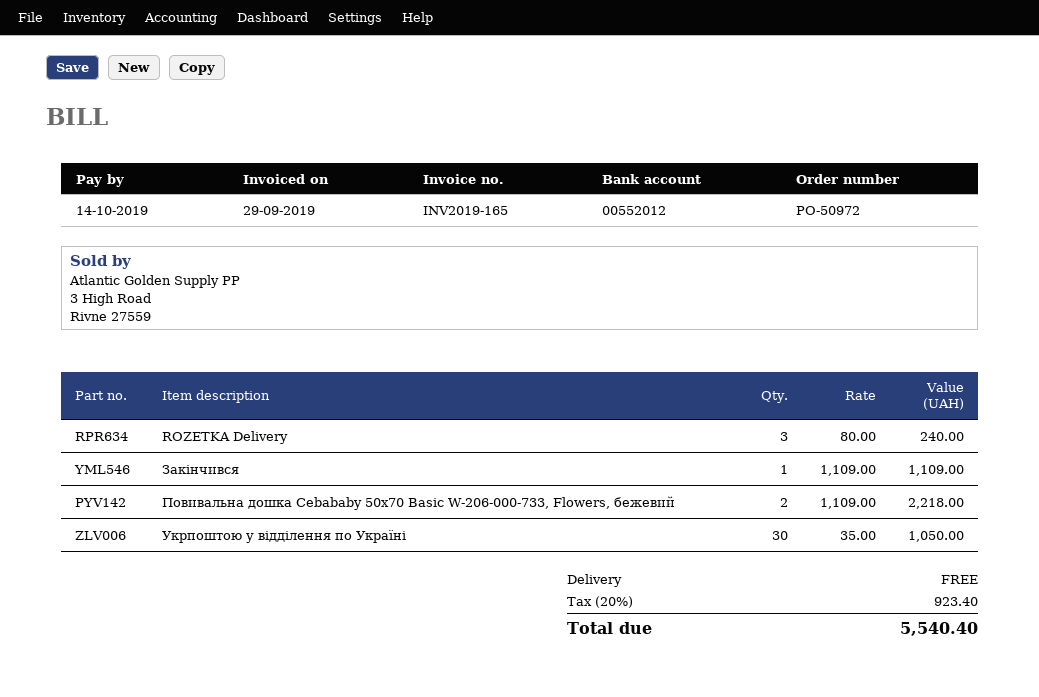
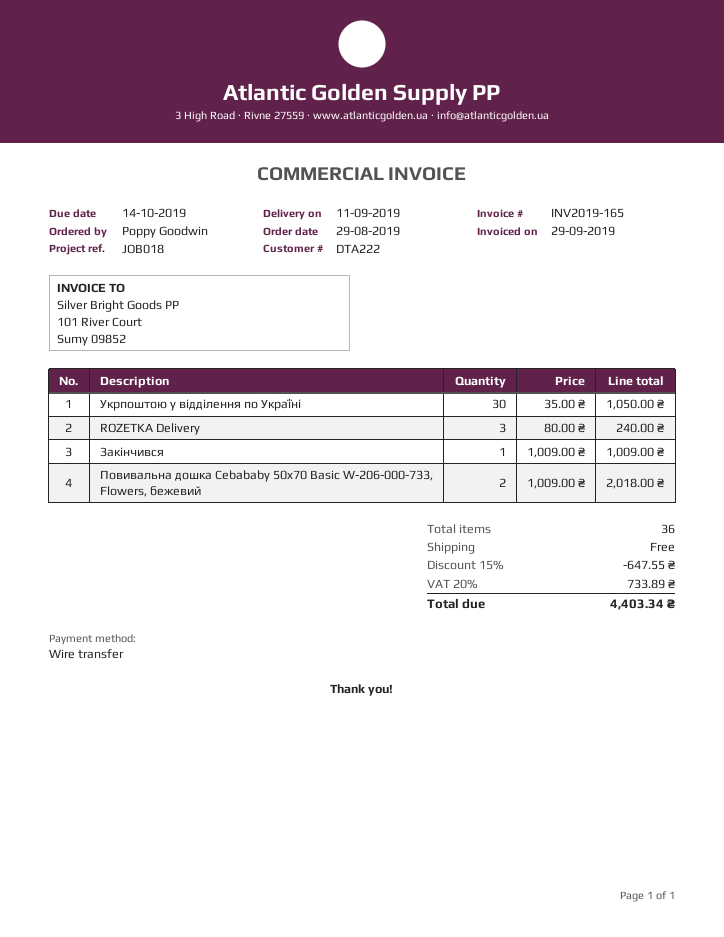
Закінчився: 1 x 1109.00 = 1109.00 -> 1 x 1009.00 = 1009.00
Повивальна дошка Cebababy 50x70 Basic W-206-000-733, Flowers, бежевий: 2 x 1109.00 = 2218.00 -> 2 x 1009.00 = 2018.00
discount: none -> 15% = 647.55
tax: 20% = 923.40 -> 20% = 733.89
total: 5540.40 -> 4403.34

